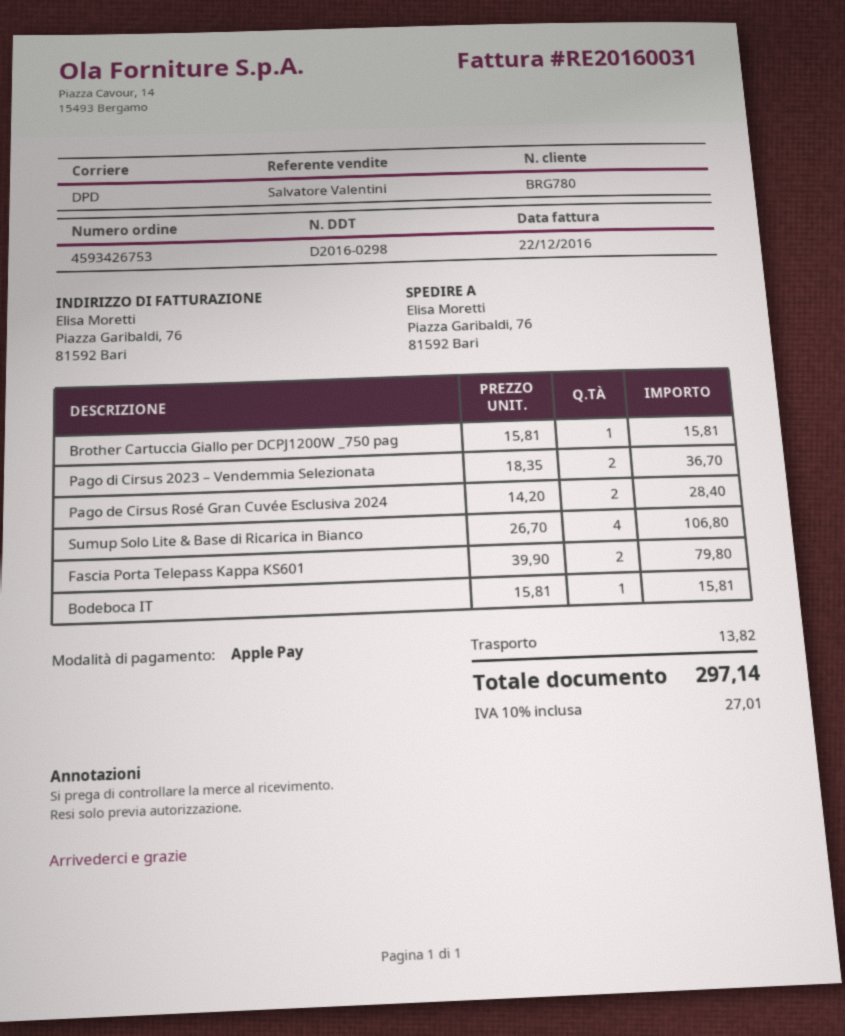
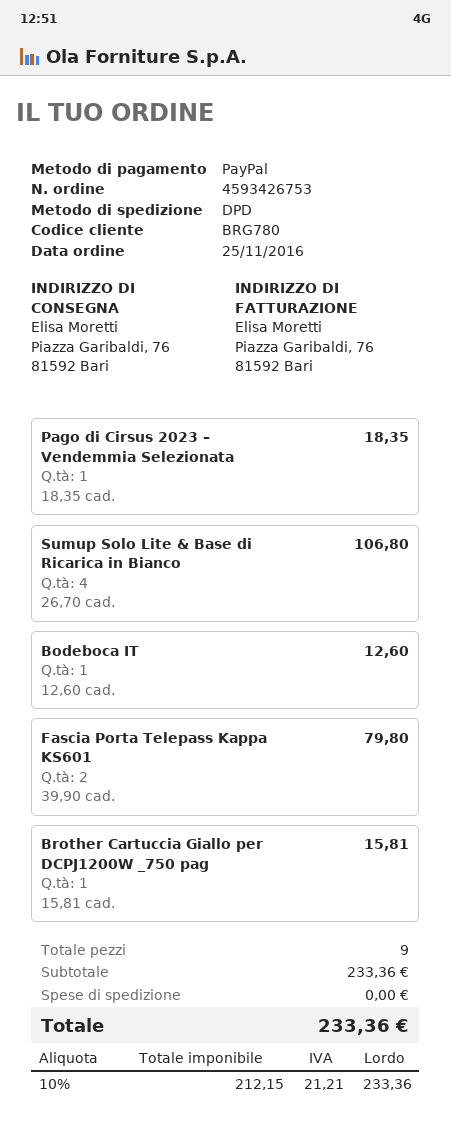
payment method: Apple Pay -> PayPal
Pago di Cirsus 2023 – Vendemmia Selezionata: 2 x 18.35 = 36.70 -> 1 x 18.35 = 18.35
Pago de Cirsus Rosé Gran Cuvée Esclusiva 2024: 2 x 14.20 = 28.40 -> none
Bodeboca IT: 1 x 15.81 = 15.81 -> 1 x 12.60 = 12.60
shipping: 13.82 -> 0.00
tax: 10% = 27.01 -> 10% = 21.21
total: 297.14 -> 233.36

